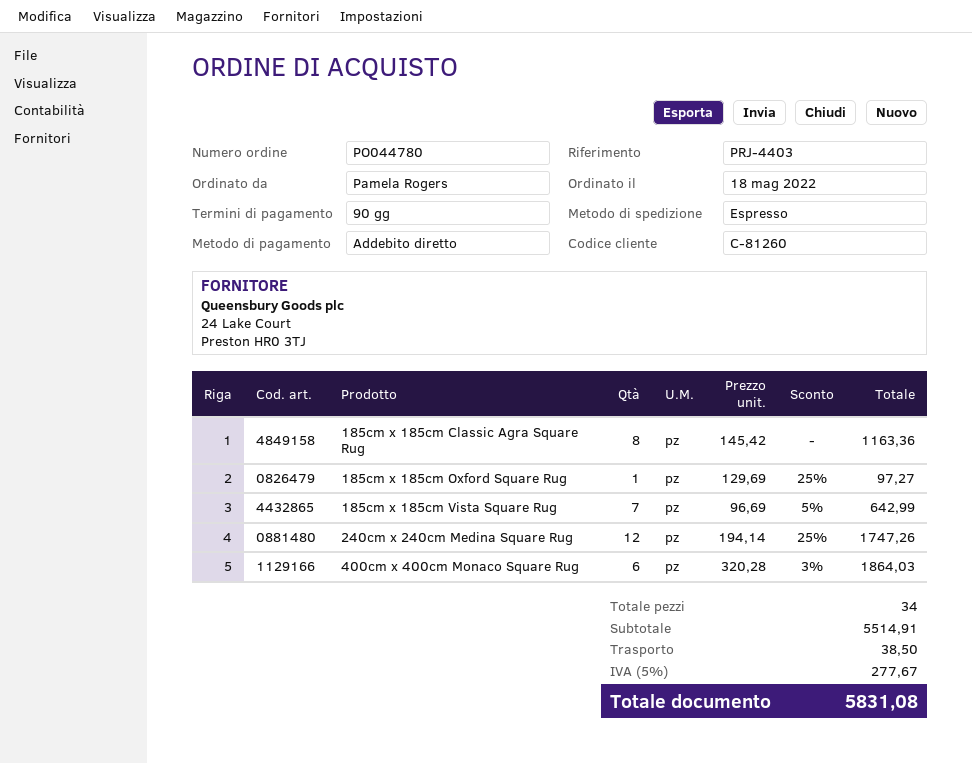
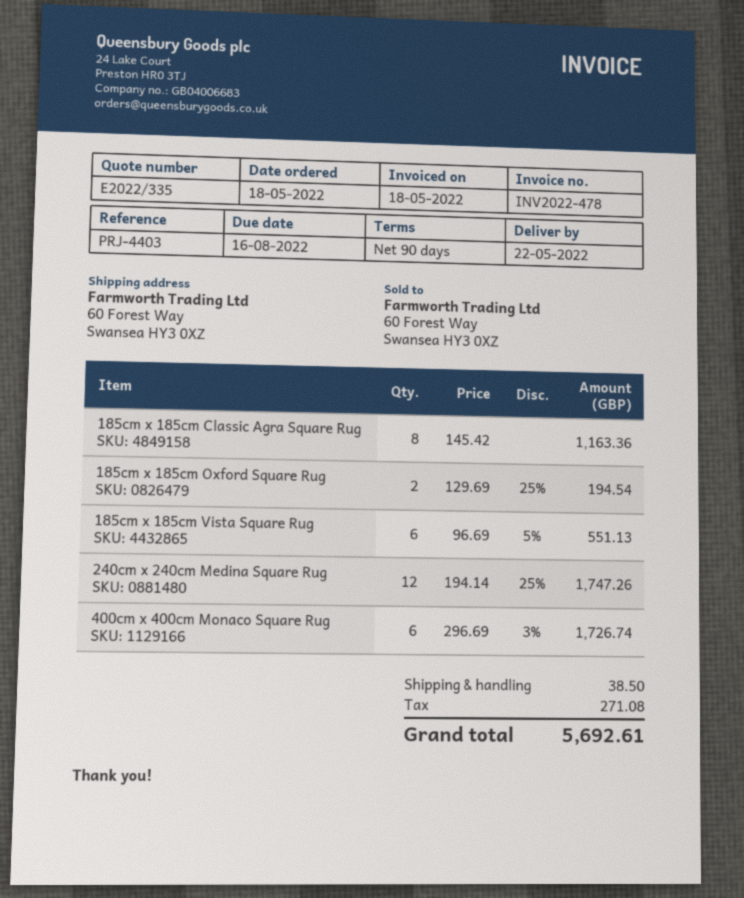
185cm x 185cm Oxford Square Rug: 1 x 129.69 - 25% = 97.27 -> 2 x 129.69 - 25% = 194.54
185cm x 185cm Vista Square Rug: 7 x 96.69 - 5% = 642.99 -> 6 x 96.69 - 5% = 551.13
400cm x 400cm Monaco Square Rug: 6 x 320.28 - 3% = 1864.03 -> 6 x 296.69 - 3% = 1726.74
tax: 277.67 -> 271.08
total: 5831.08 -> 5692.61

